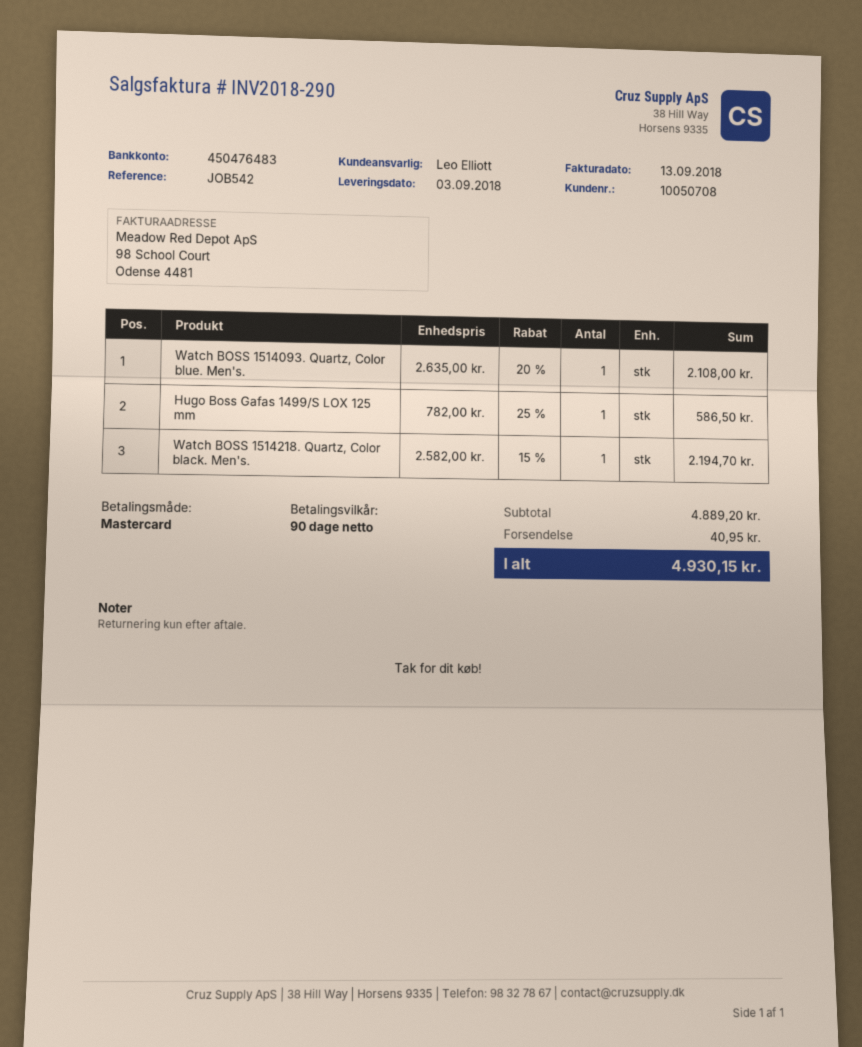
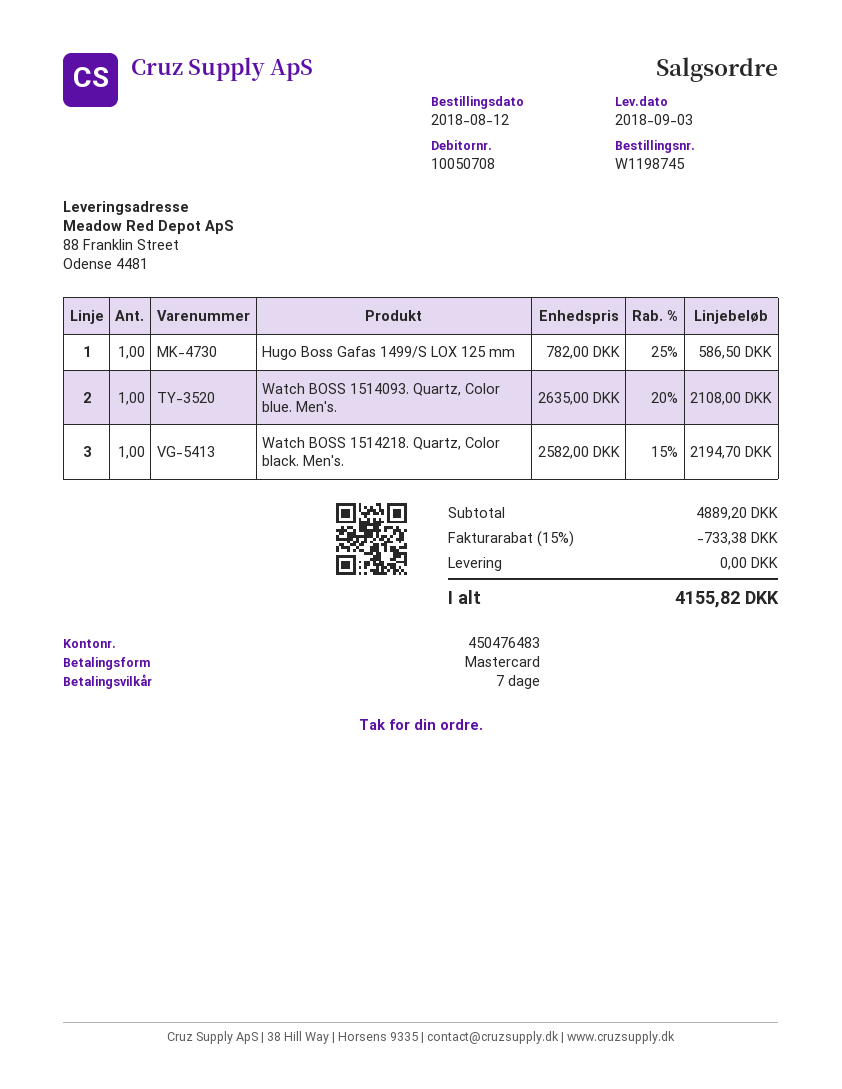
payment terms: 90 days -> 7 days
discount: none -> 15% = 733.38
shipping: 40.95 -> 0.00
total: 4930.15 -> 4155.82

